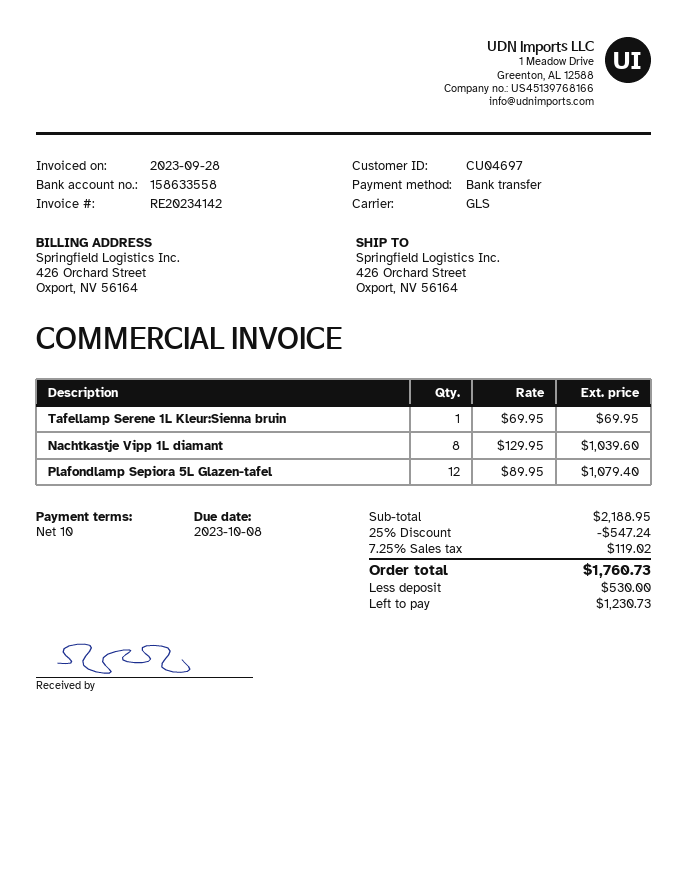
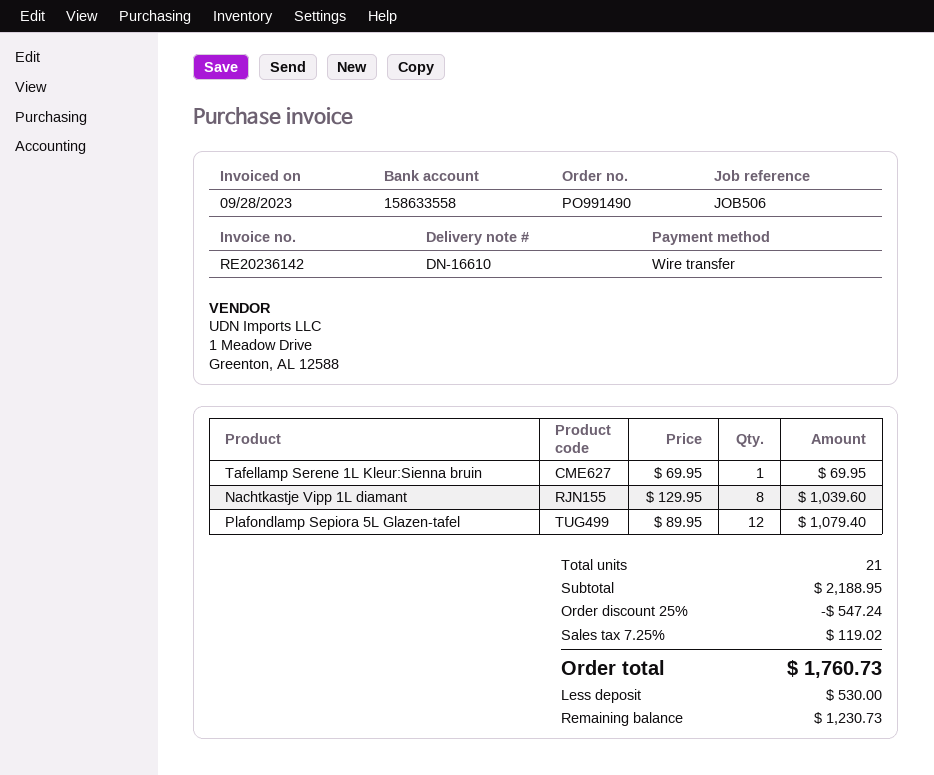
invoice number: RE20234142 -> RE20236142

